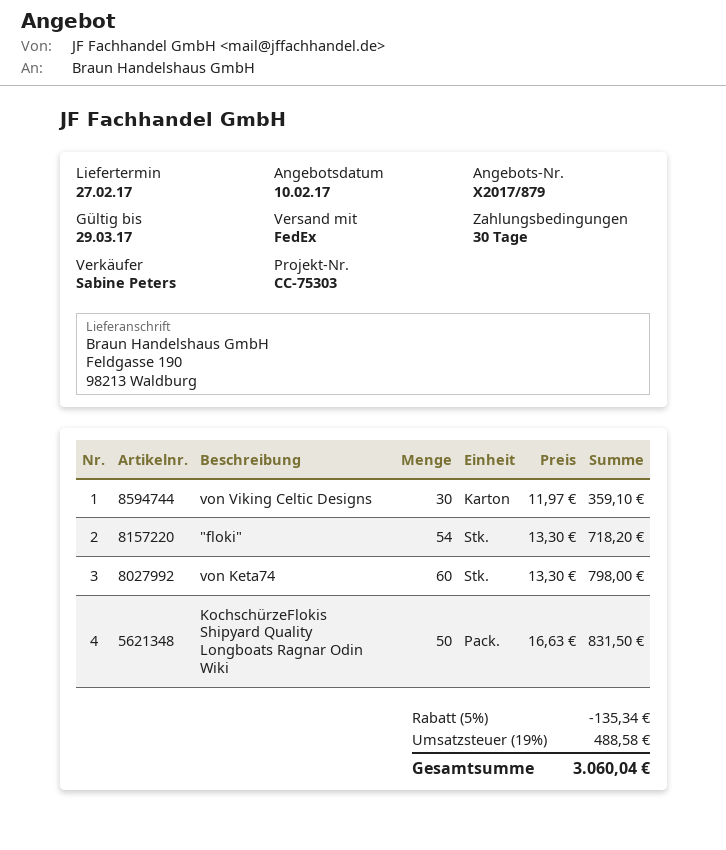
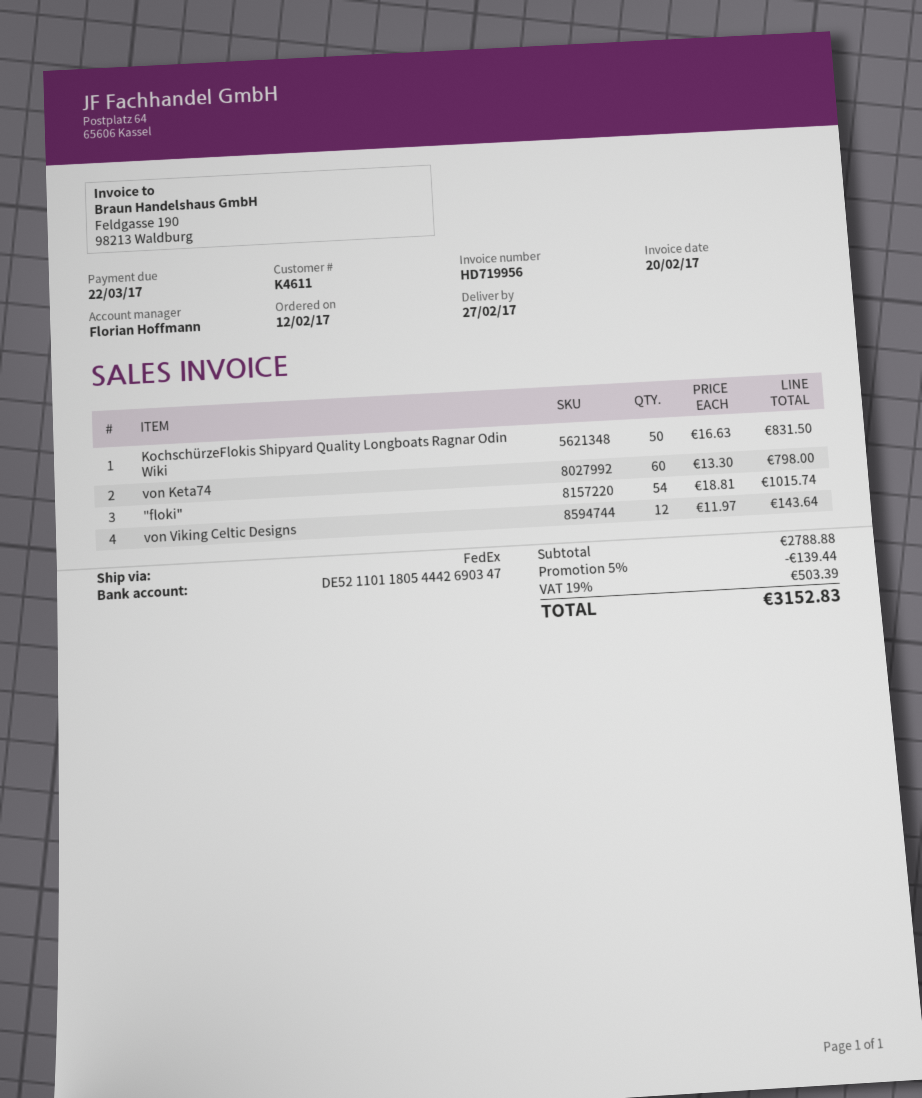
sales rep: Sabine Peters -> Florian Hoffmann
von Viking Celtic Designs: 30 x 11.97 = 359.10 -> 12 x 11.97 = 143.64
"floki": 54 x 13.30 = 718.20 -> 54 x 18.81 = 1015.74
discount: 5% = 135.34 -> 5% = 139.44
tax: 19% = 488.58 -> 19% = 503.39
total: 3060.04 -> 3152.83

